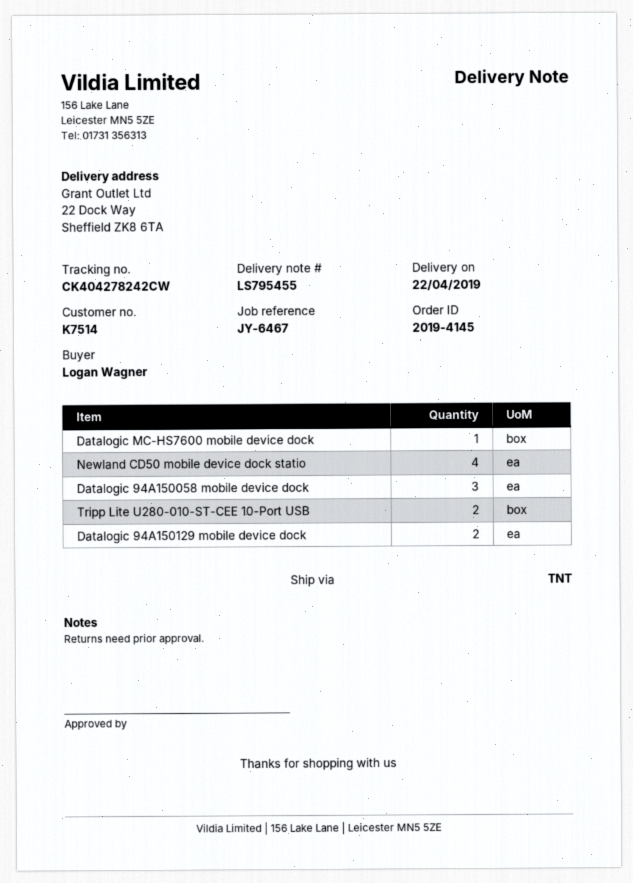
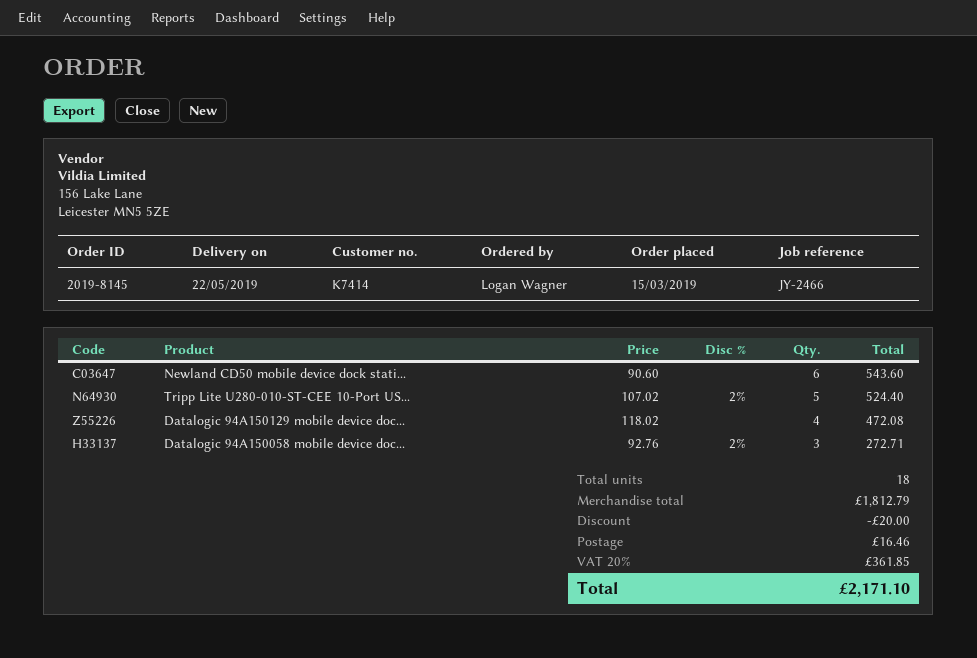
order number: 2019-4145 -> 2019-8145
delivery date: 2019-04-22 -> 2019-05-22
customer number: K7514 -> K7414
reference: JY-6467 -> JY-2466
Datalogic MC-HS7600 mobile device dock: 1 -> none
Newland CD50 mobile device dock statio: 4 -> 6
Tripp Lite U280-010-ST-CEE 10-Port USB: 2 -> 5
Datalogic 94A150129 mobile device dock: 2 -> 4

